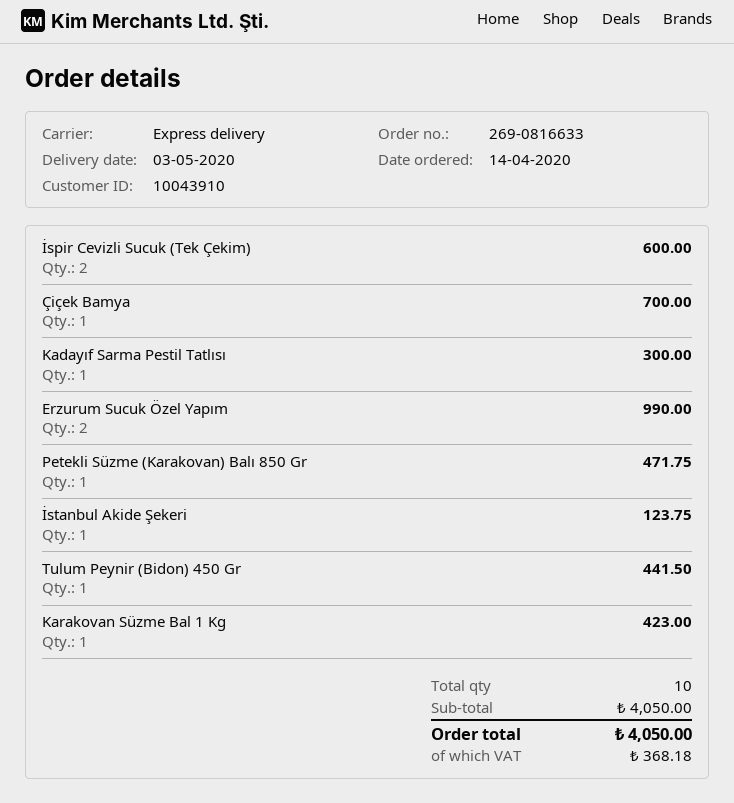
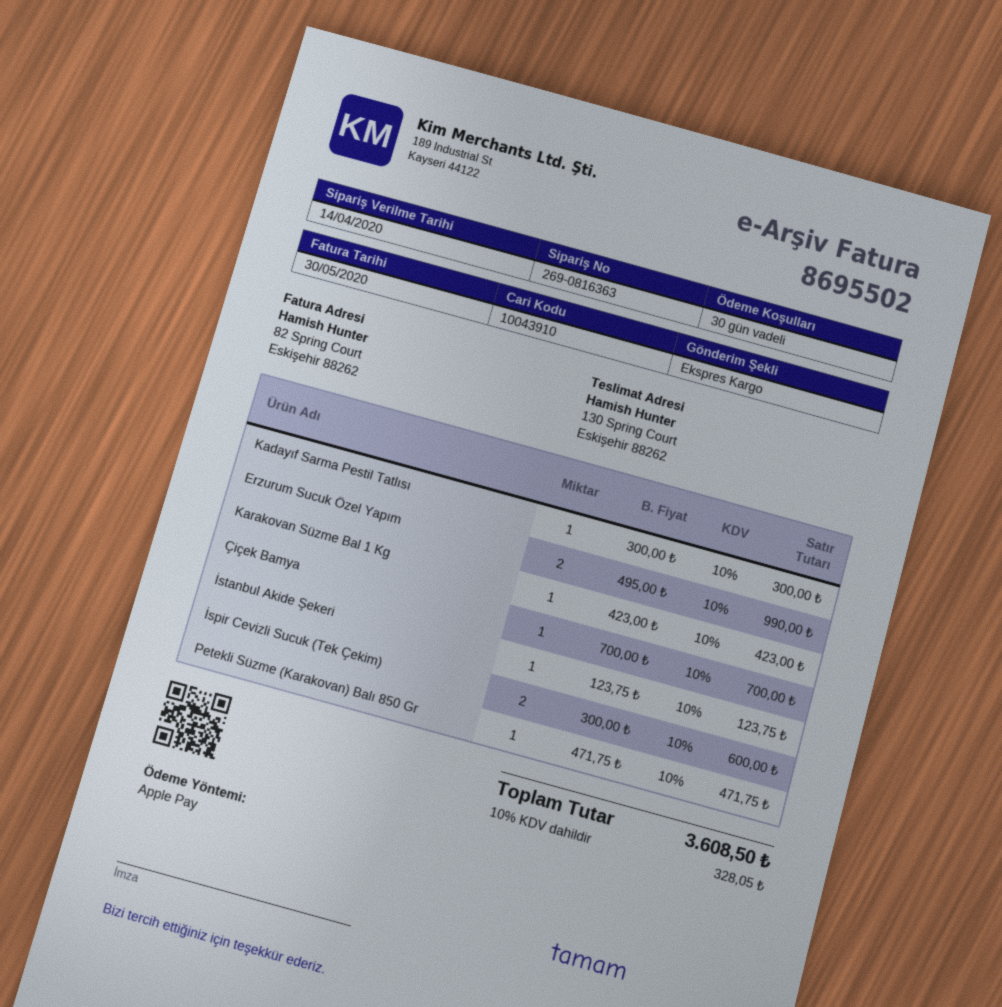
order number: 269-0816633 -> 269-0816363
Tulum Peynir (Bidon) 450 Gr: 1 for 441.50 -> none
tax: 368.18 -> 328.05
total: 4050.00 -> 3608.50

